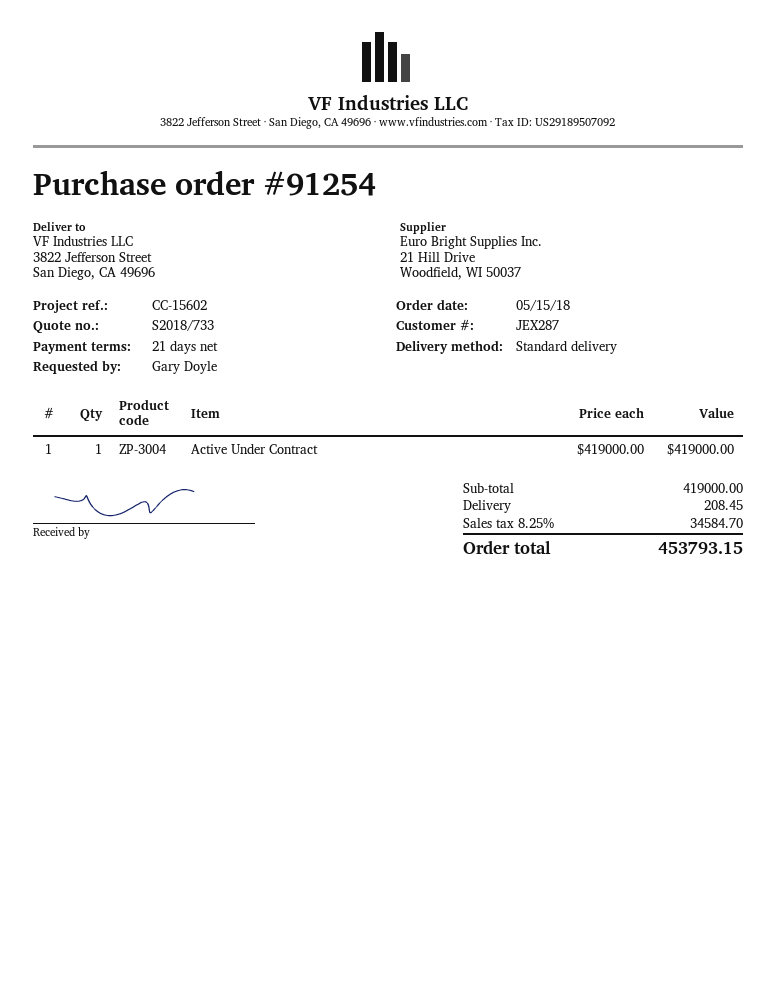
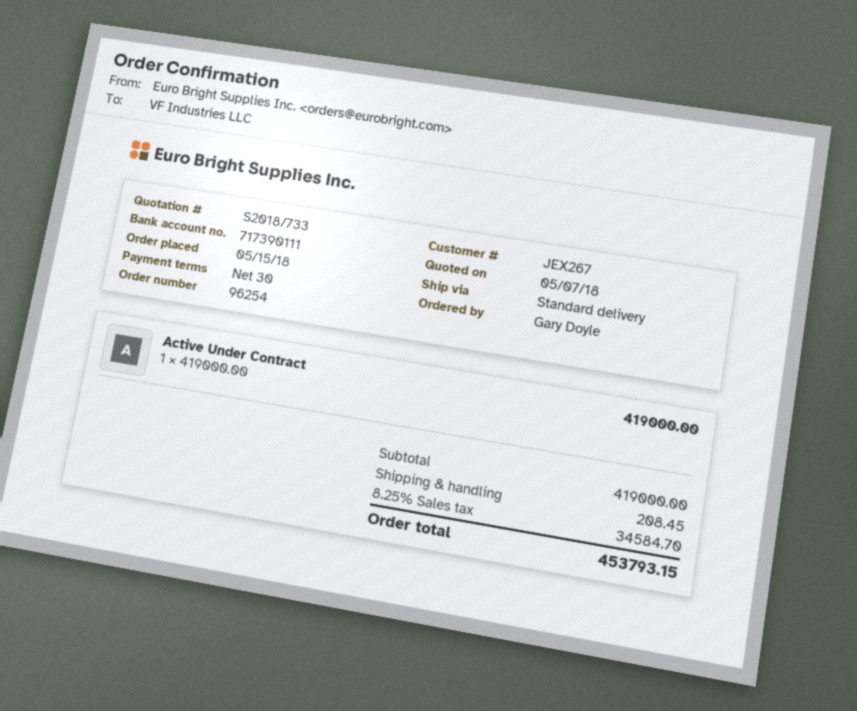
order number: 91254 -> 96254
payment terms: 21 days -> 30 days
customer number: JEX287 -> JEX267

